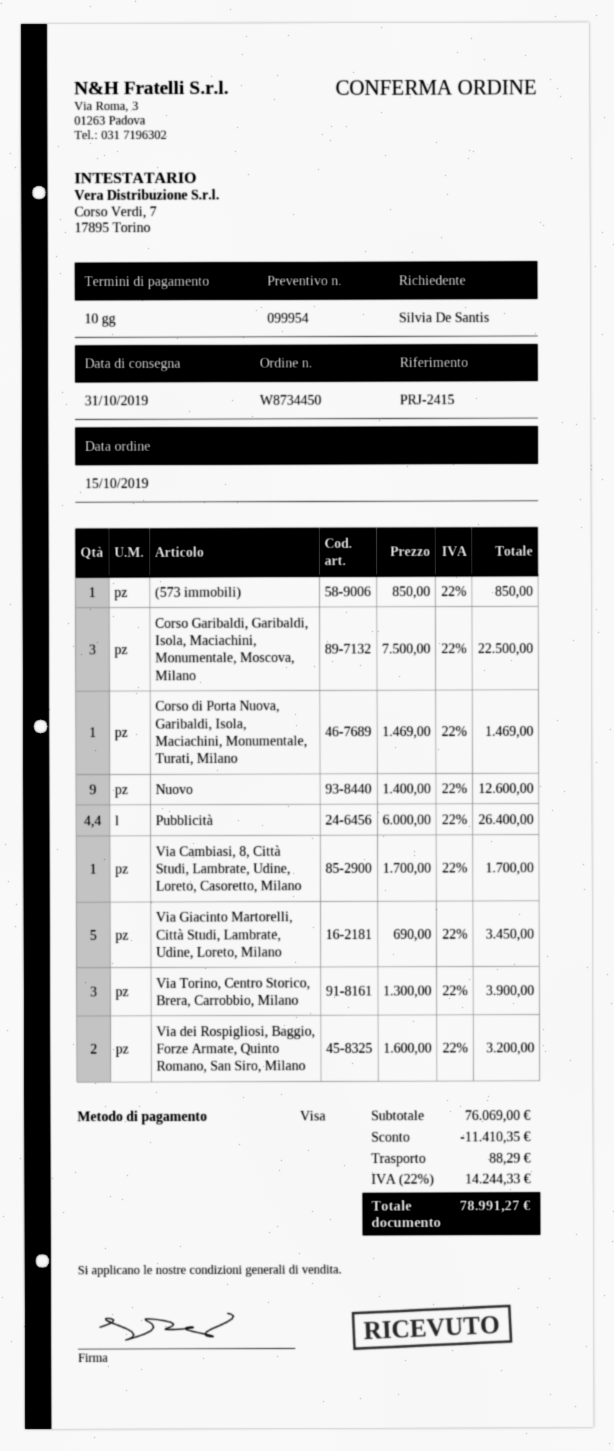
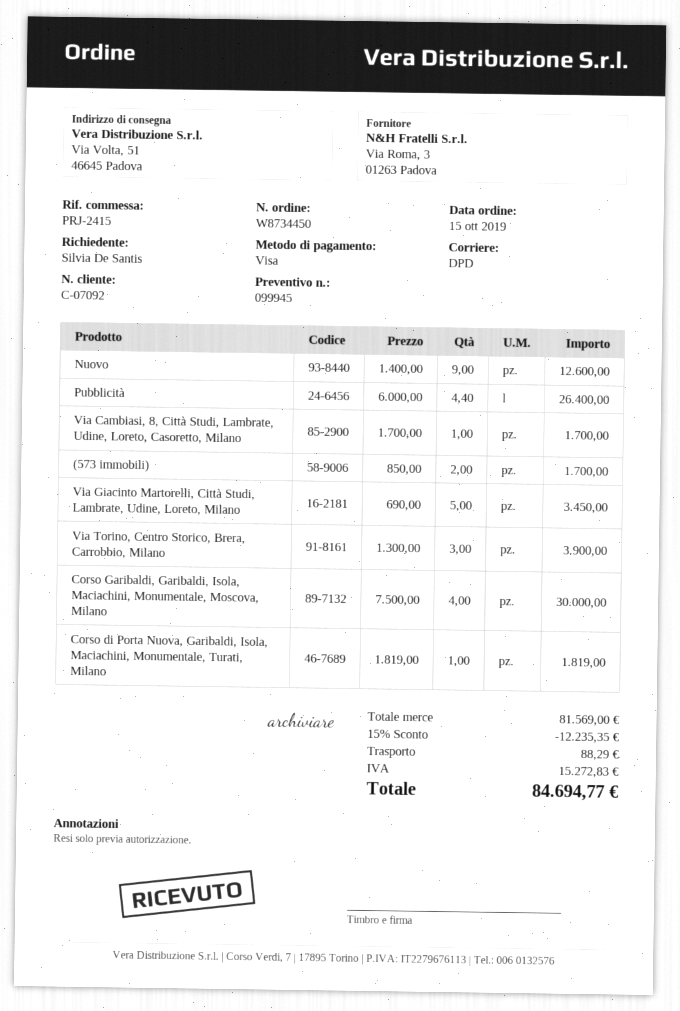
quote number: 099954 -> 099945
(573 immobili): 1 x 850.00 = 850.00 -> 2 x 850.00 = 1700.00
Corso Garibaldi, Garibaldi, Isola, Maciachini, Monumentale, Moscova, Milano: 3 x 7500.00 = 22500.00 -> 4 x 7500.00 = 30000.00
Corso di Porta Nuova, Garibaldi, Isola, Maciachini, Monumentale, Turati, Milano: 1 x 1469.00 = 1469.00 -> 1 x 1819.00 = 1819.00
Via dei Rospigliosi, Baggio, Forze Armate, Quinto Romano, San Siro, Milano: 2 x 1600.00 = 3200.00 -> none
subtotal: 76069.00 -> 81569.00
discount: 11410.35 -> 12235.35
tax: 14244.33 -> 15272.83
total: 78991.27 -> 84694.77

